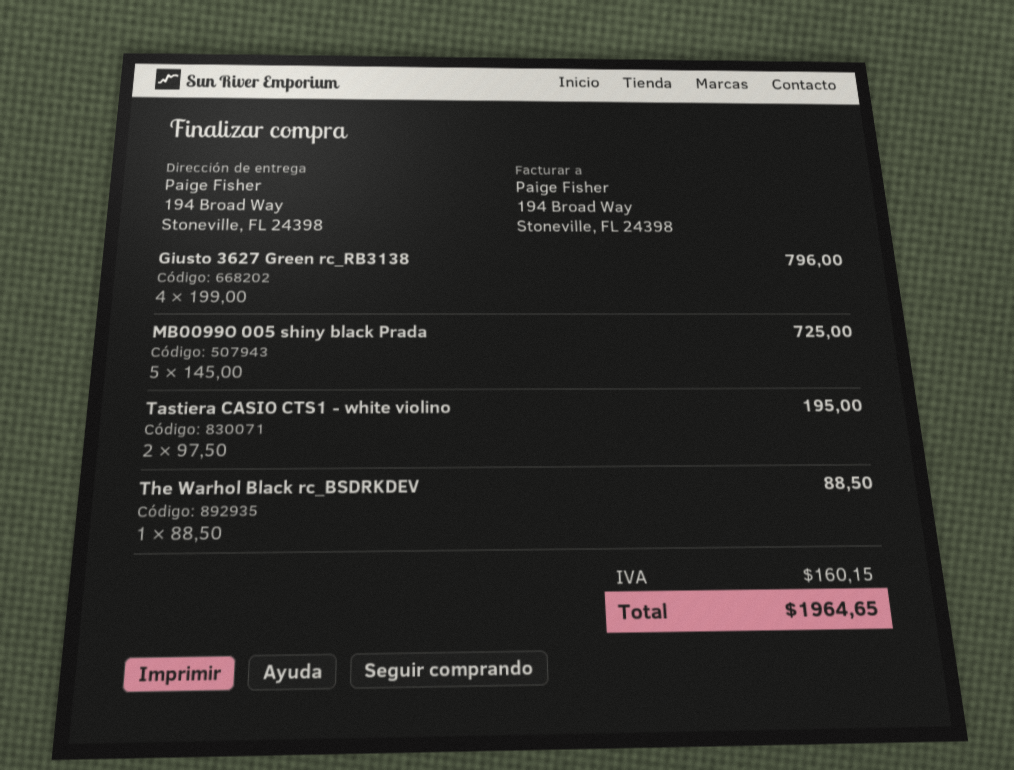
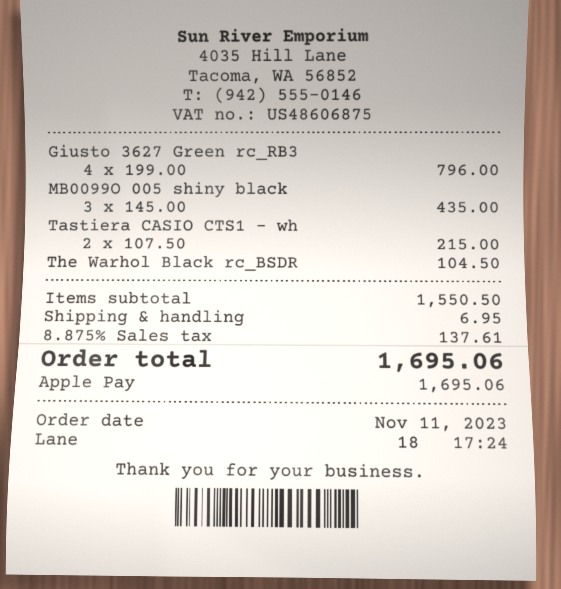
MB0099O 005 shiny black Prada: 5 x 145.00 = 725.00 -> 3 x 145.00 = 435.00
Tastiera CASIO CTS1 - white violino: 2 x 97.50 = 195.00 -> 2 x 107.50 = 215.00
The Warhol Black rc_BSDRKDEV: 1 x 88.50 = 88.50 -> 1 x 104.50 = 104.50
shipping: none -> 6.95
tax: 160.15 -> 137.61
total: 1964.65 -> 1695.06

